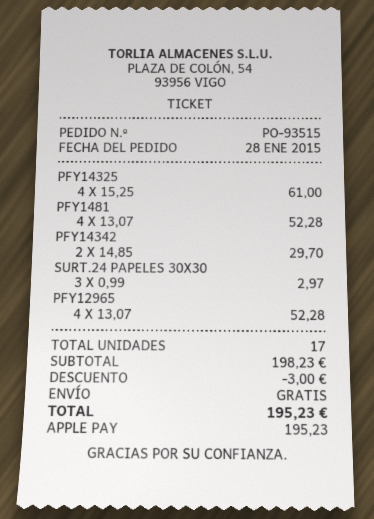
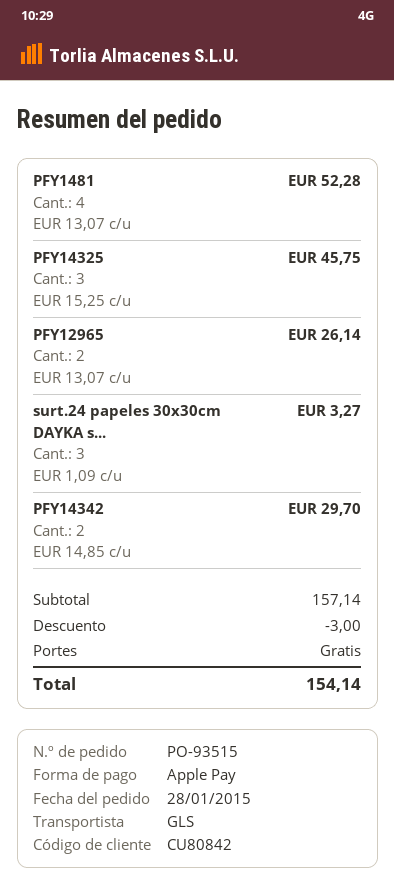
PFY14325: 4 x 15.25 = 61.00 -> 3 x 15.25 = 45.75
SURT.24 PAPELES 30X30: 3 x 0.99 = 2.97 -> 3 x 1.09 = 3.27
PFY12965: 4 x 13.07 = 52.28 -> 2 x 13.07 = 26.14
subtotal: 198.23 -> 157.14
total: 195.23 -> 154.14

